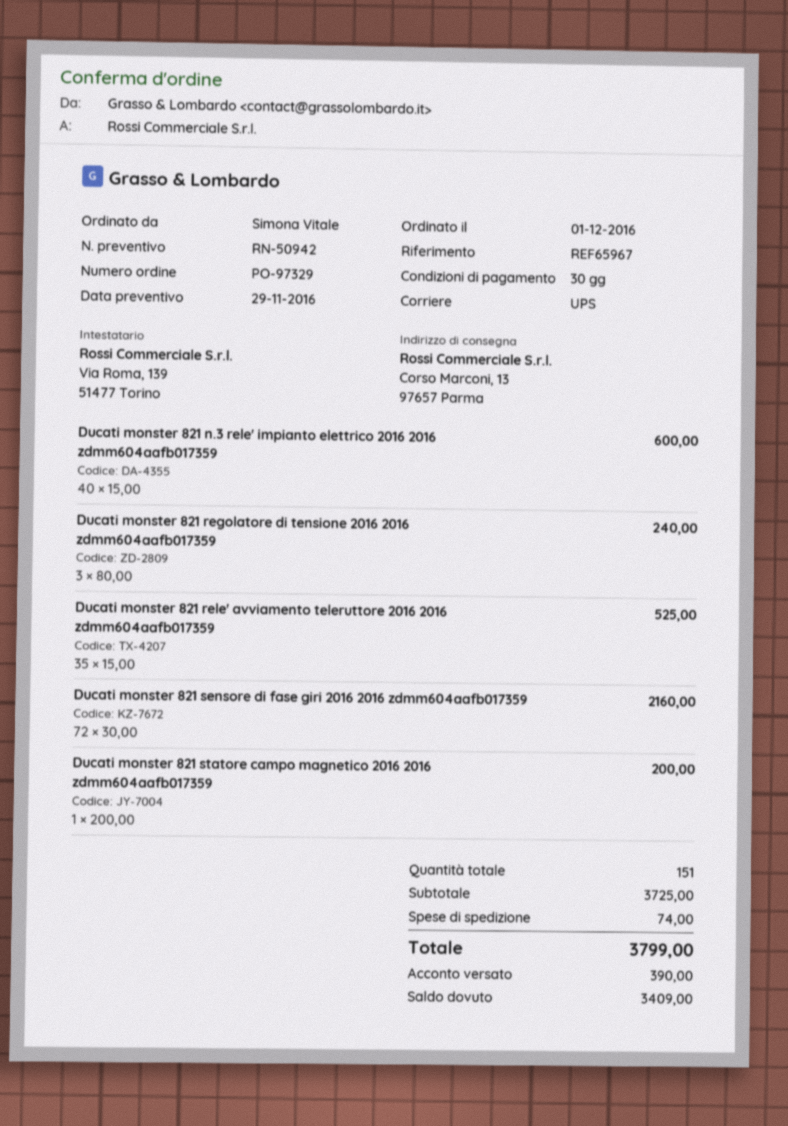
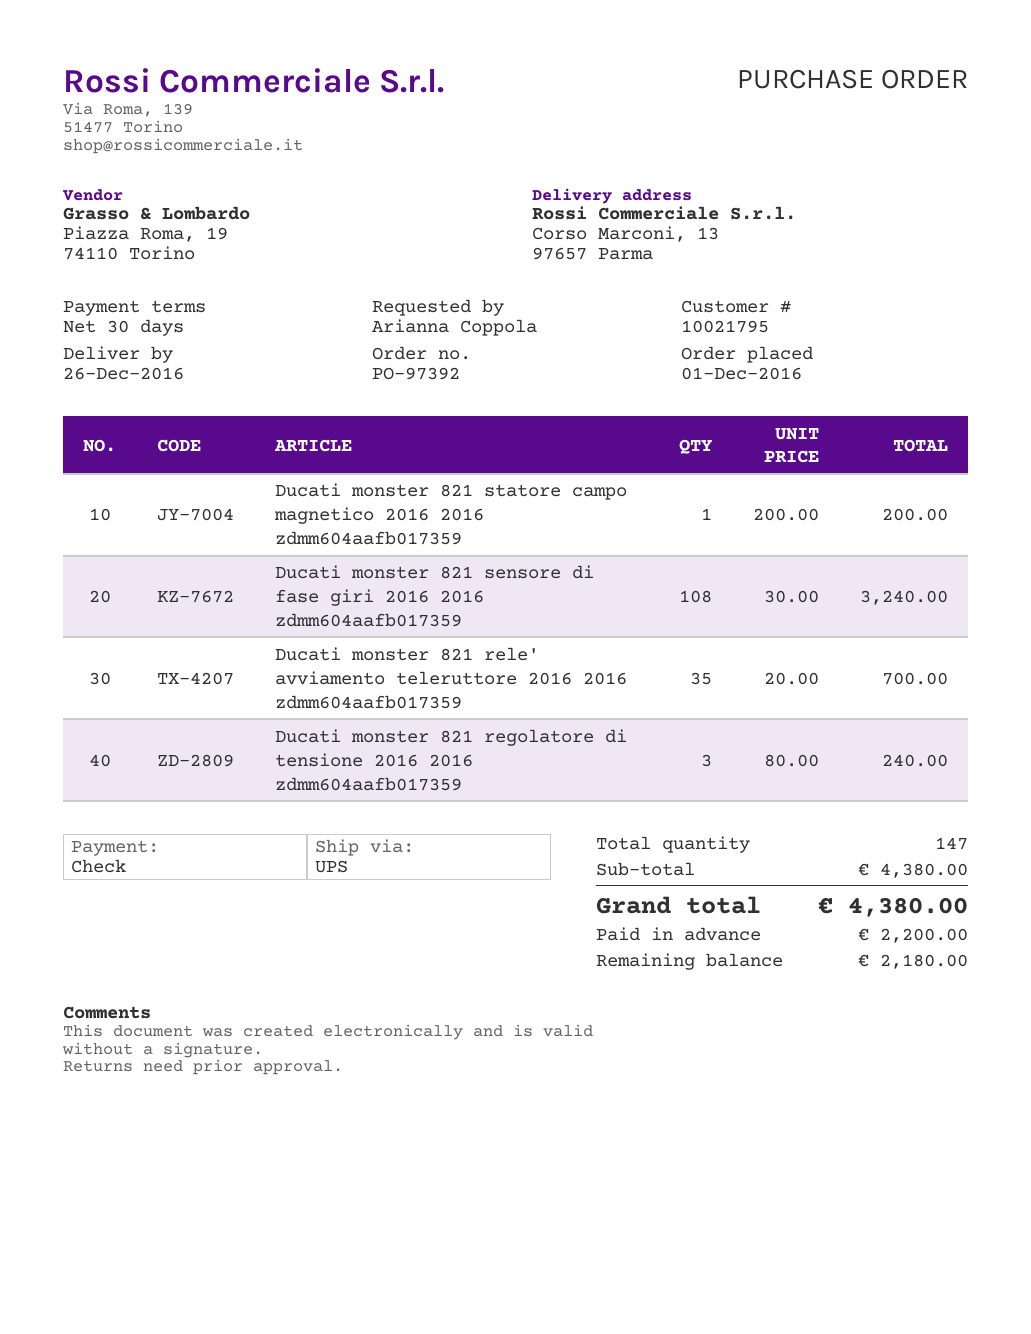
order number: PO-97329 -> PO-97392
ordered by: Simona Vitale -> Arianna Coppola
Ducati monster 821 n.3 rele' impianto elettrico 2016 2016 zdmm604aafb017359: 40 x 15.00 = 600.00 -> none
Ducati monster 821 rele' avviamento teleruttore 2016 2016 zdmm604aafb017359: 35 x 15.00 = 525.00 -> 35 x 20.00 = 700.00
Ducati monster 821 sensore di fase giri 2016 2016 zdmm604aafb017359: 72 x 30.00 = 2160.00 -> 108 x 30.00 = 3240.00
total quantity: 151 -> 147
subtotal: 3725.00 -> 4380.00
shipping: 74.00 -> none
total: 3799.00 -> 4380.00
deposit: 390.00 -> 2200.00
balance: 3409.00 -> 2180.00

